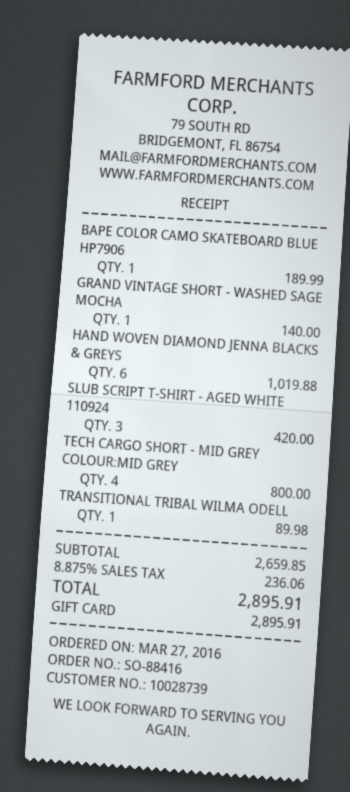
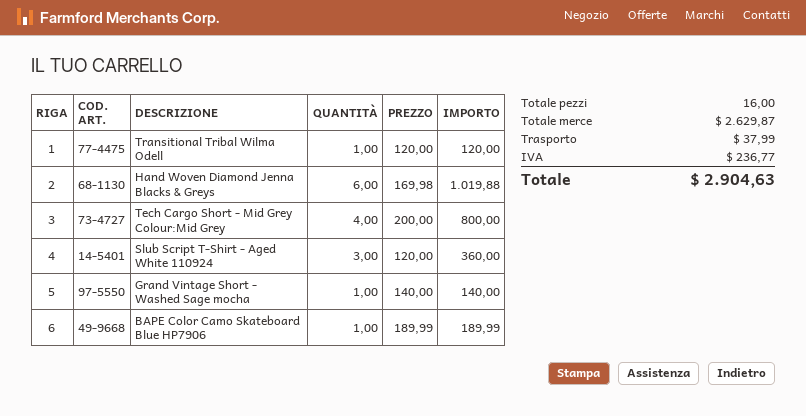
SLUB SCRIPT T-SHIRT - AGED WHITE 110924: 3 for 420.00 -> 3 for 360.00
TRANSITIONAL TRIBAL WILMA ODELL: 1 for 89.98 -> 1 for 120.00
subtotal: 2659.85 -> 2629.87
shipping: none -> 37.99
tax: 236.06 -> 236.77
total: 2895.91 -> 2904.63

